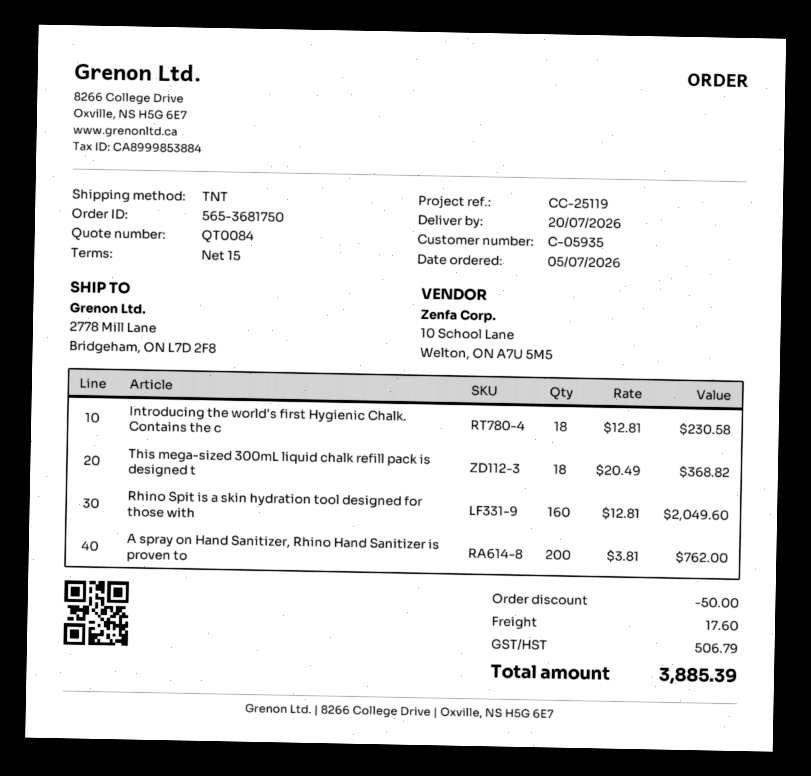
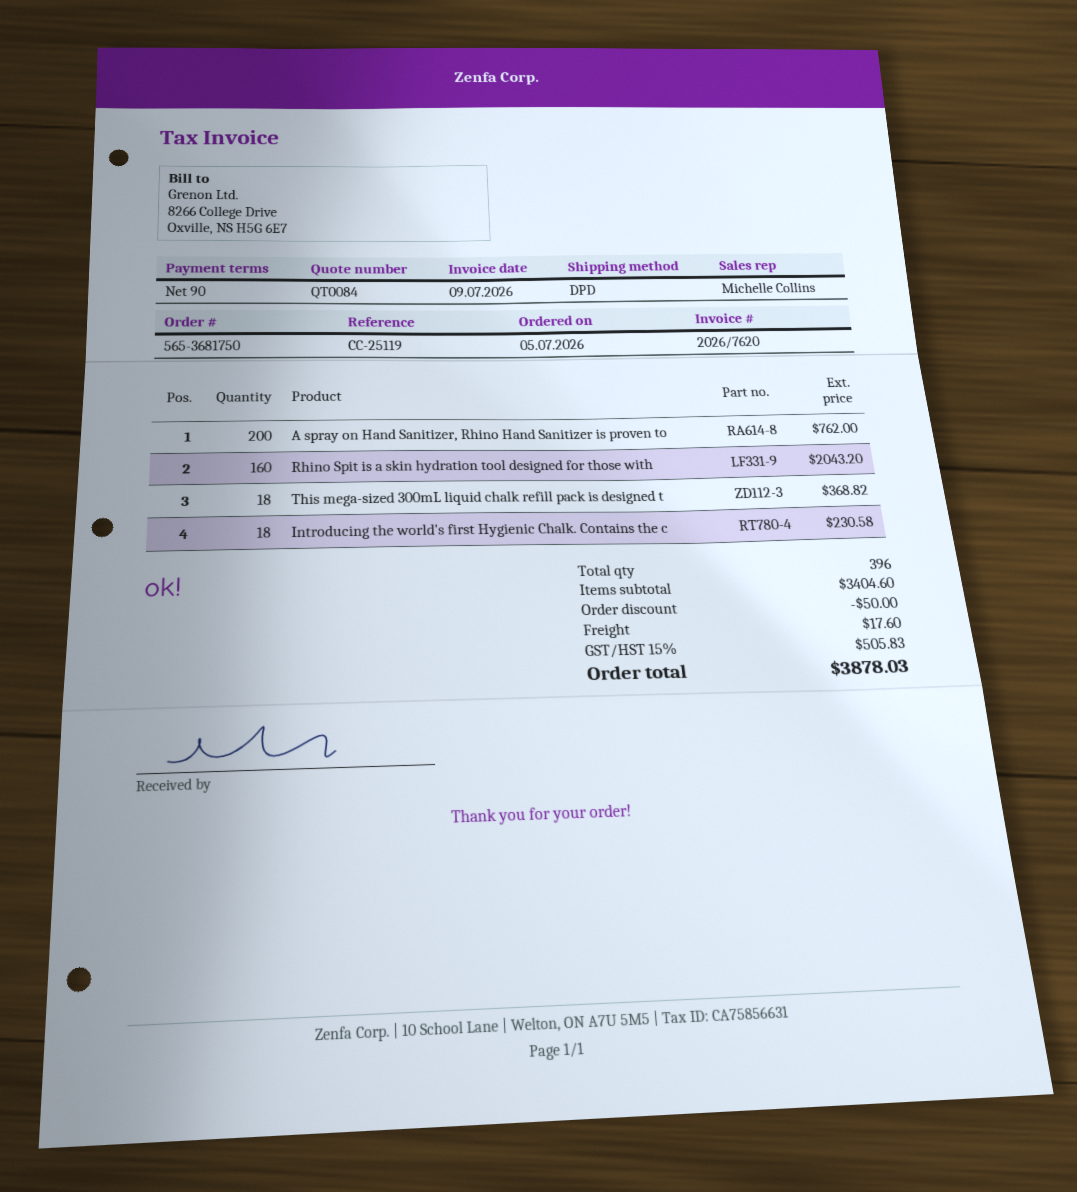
payment terms: 15 days -> 90 days
shipping method: TNT -> DPD
Rhino Spit is a skin hydration tool designed for those with: 160 for 2049.60 -> 160 for 2043.20
tax: 506.79 -> 505.83
total: 3885.39 -> 3878.03

